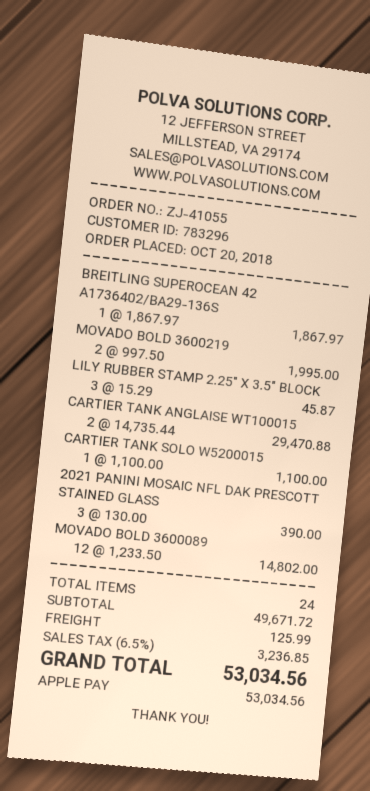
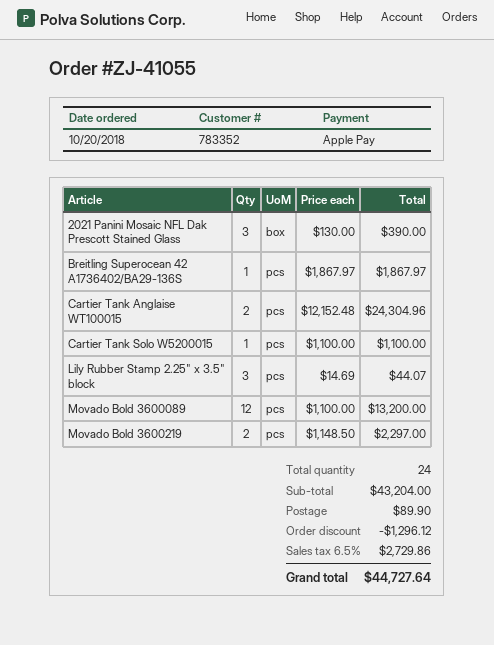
customer number: 783296 -> 783352
MOVADO BOLD 3600219: 2 x 997.50 = 1995.00 -> 2 x 1148.50 = 2297.00
LILY RUBBER STAMP 2.25" X 3.5" BLOCK: 3 x 15.29 = 45.87 -> 3 x 14.69 = 44.07
CARTIER TANK ANGLAISE WT100015: 2 x 14735.44 = 29470.88 -> 2 x 12152.48 = 24304.96
MOVADO BOLD 3600089: 12 x 1233.50 = 14802.00 -> 12 x 1100.00 = 13200.00
subtotal: 49671.72 -> 43204.00
discount: none -> 1296.12
shipping: 125.99 -> 89.90
tax: 6.5% = 3236.85 -> 6.5% = 2729.86
total: 53034.56 -> 44727.64

